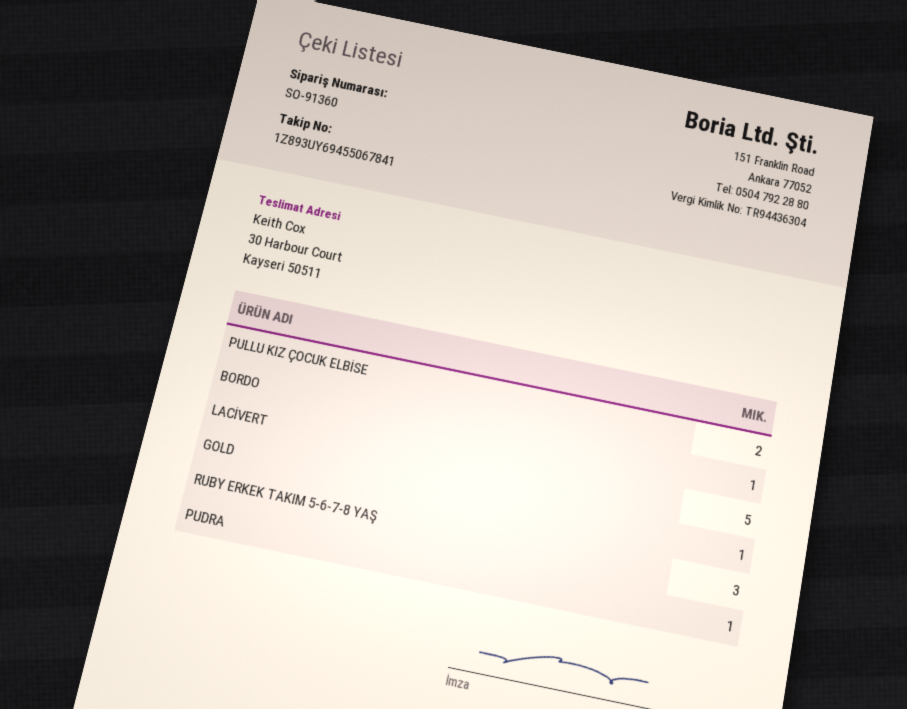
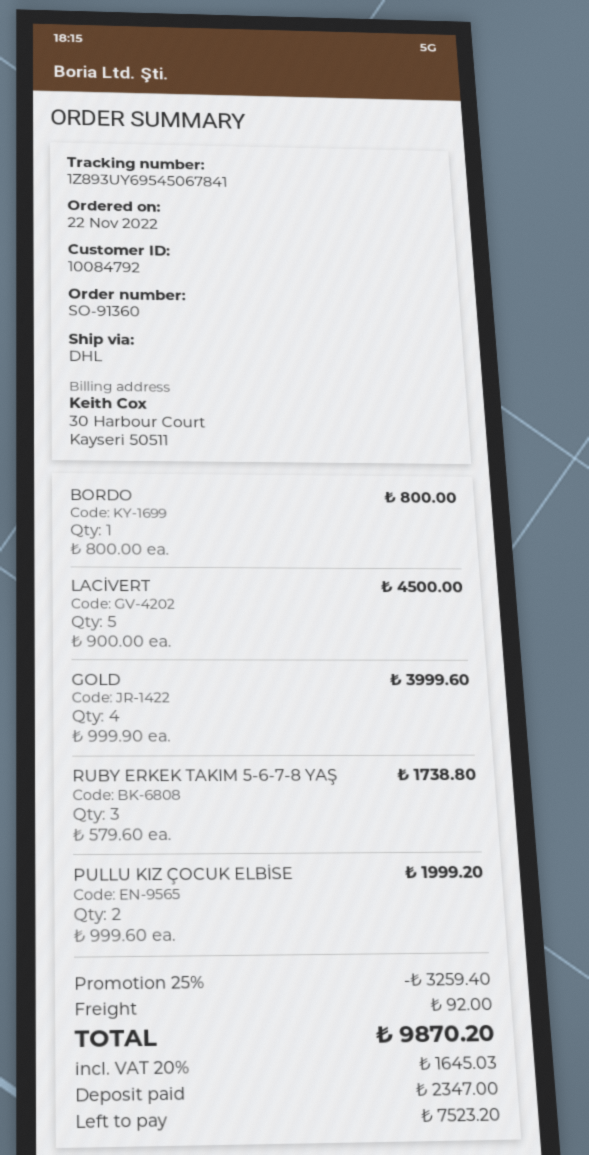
tracking number: 1Z893UY69455067841 -> 1Z893UY69545067841
GOLD: 1 -> 4
PUDRA: 1 -> none

